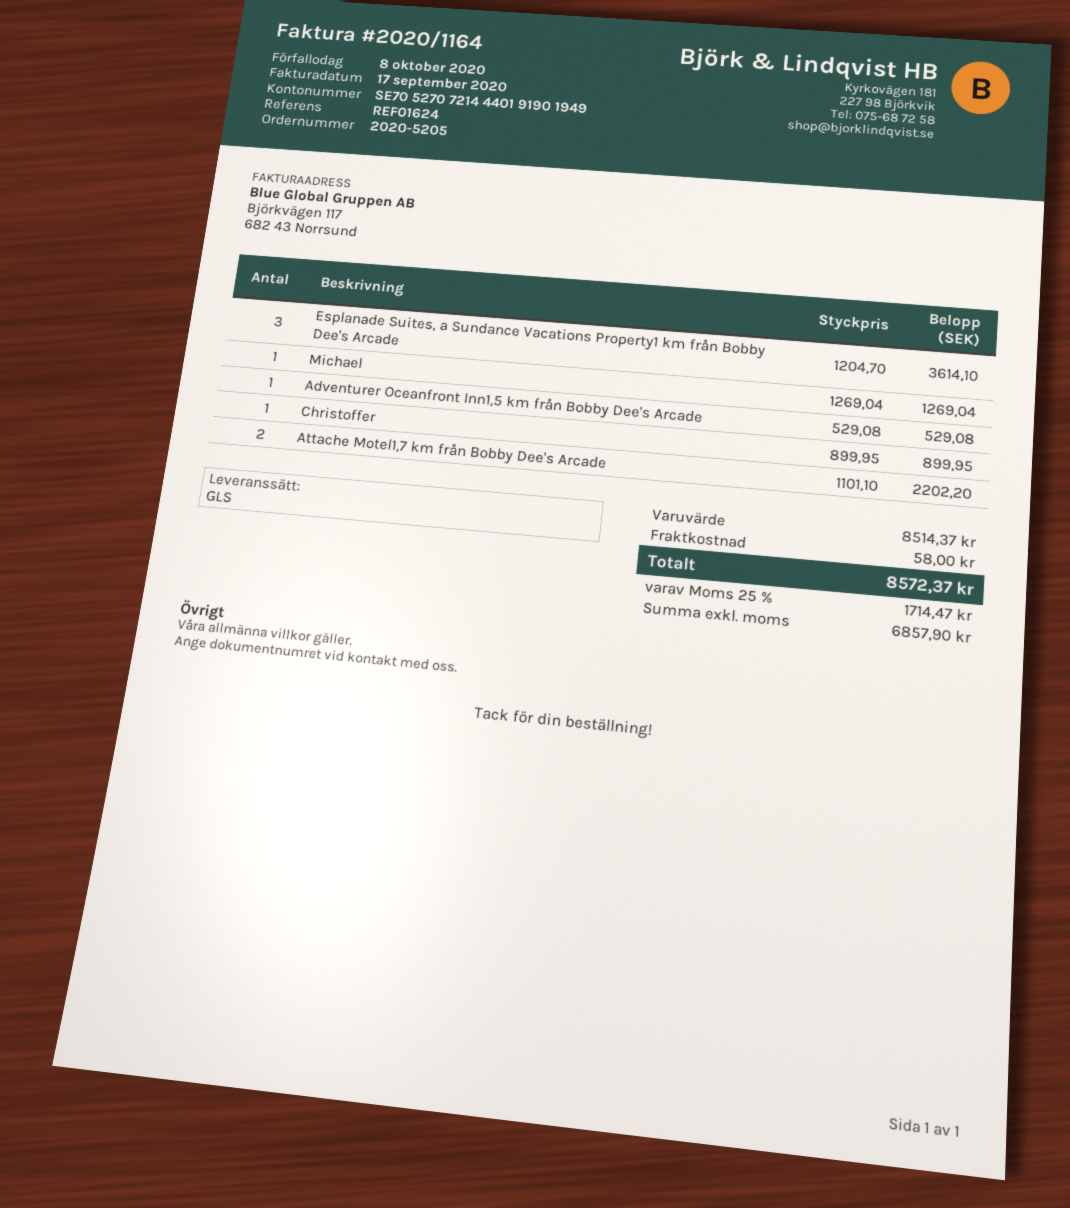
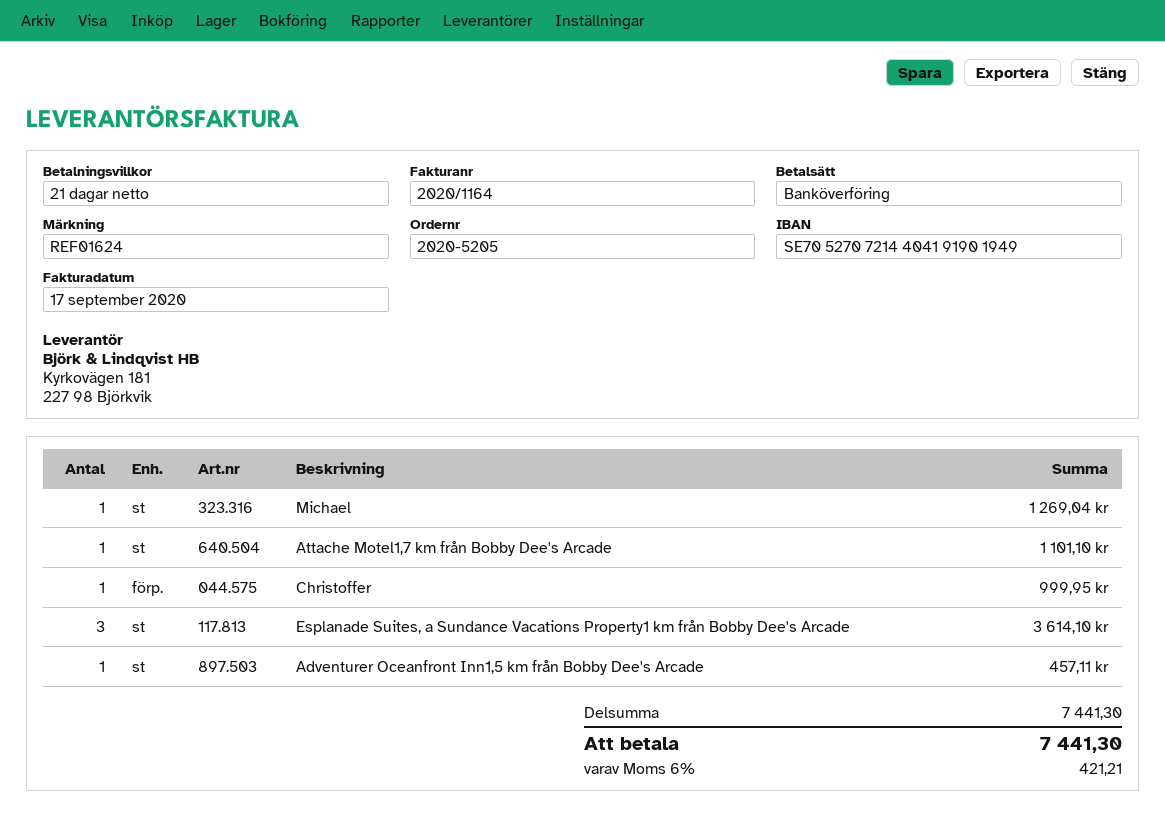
bank account: SE7052707214440191901949 -> SE7052707214404191901949
Adventurer Oceanfront Inn1,5 km från Bobby Dee's Arcade: 1 for 529.08 -> 1 for 457.11
Christoffer: 1 for 899.95 -> 1 for 999.95
Attache Motel1,7 km från Bobby Dee's Arcade: 2 for 2202.20 -> 1 for 1101.10
subtotal: 8514.37 -> 7441.30
shipping: 58.00 -> none
tax: 25% = 1714.47 -> 6% = 421.21
total: 8572.37 -> 7441.30

